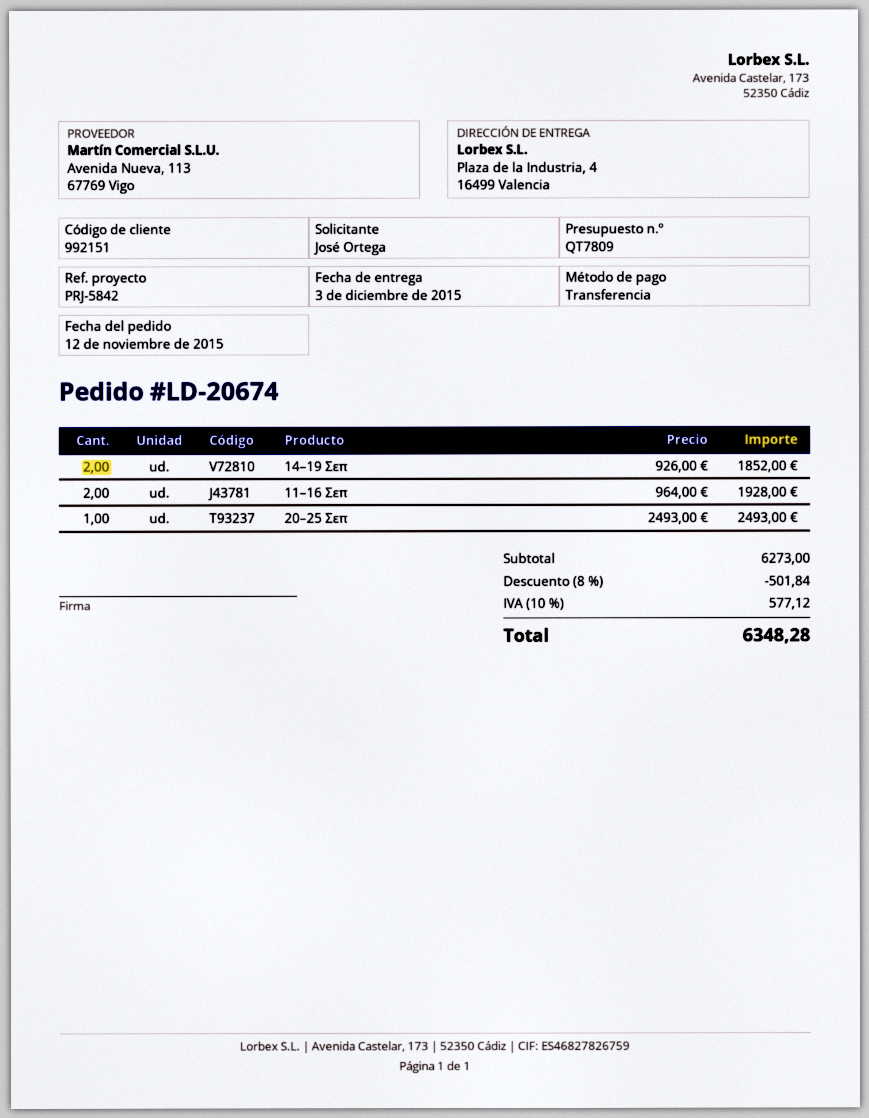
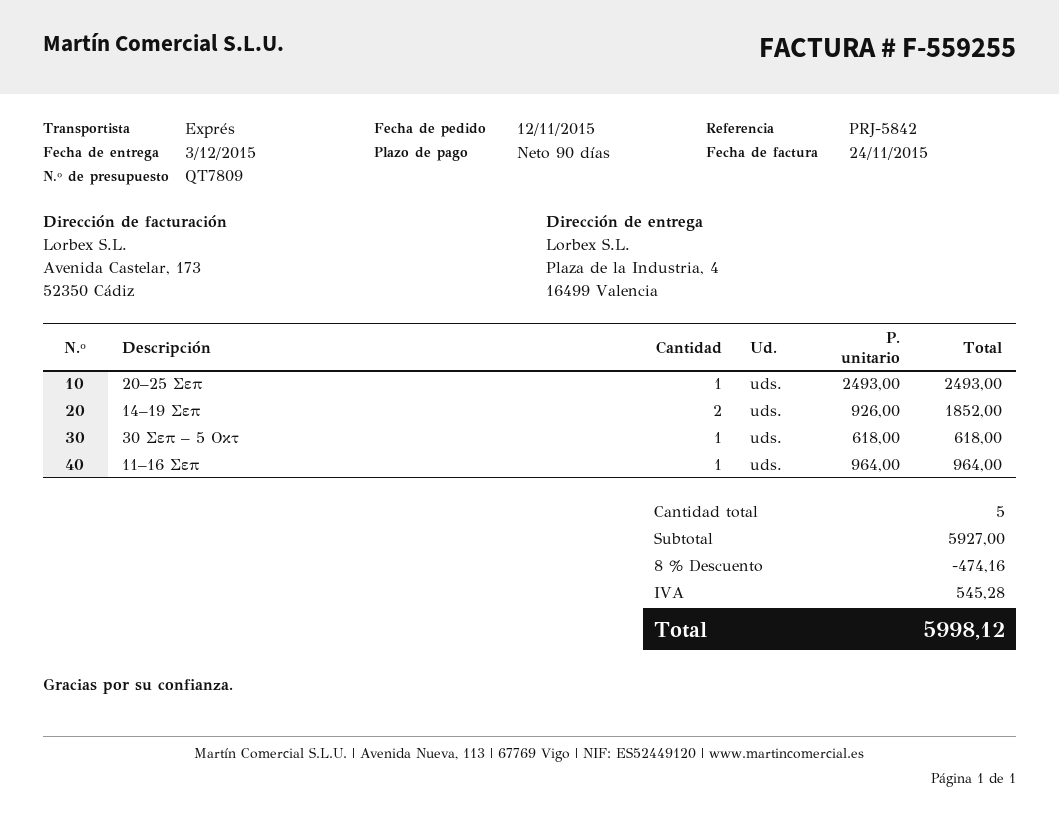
11–16 Σεπ: 2 x 964.00 = 1928.00 -> 1 x 964.00 = 964.00
30 Σεπ – 5 Οκτ: none -> 1 x 618.00 = 618.00
subtotal: 6273.00 -> 5927.00
discount: 8% = 501.84 -> 8% = 474.16
tax: 577.12 -> 545.28
total: 6348.28 -> 5998.12

